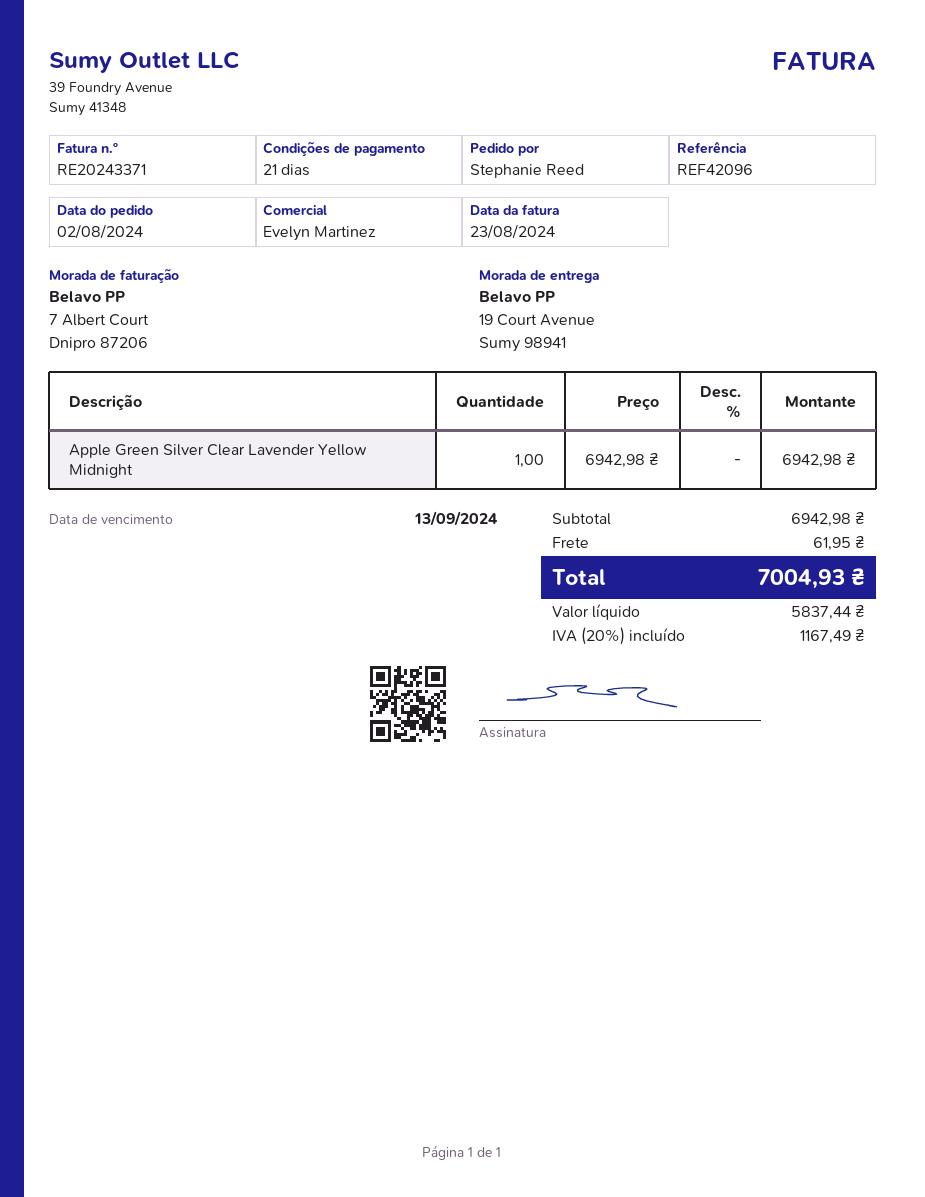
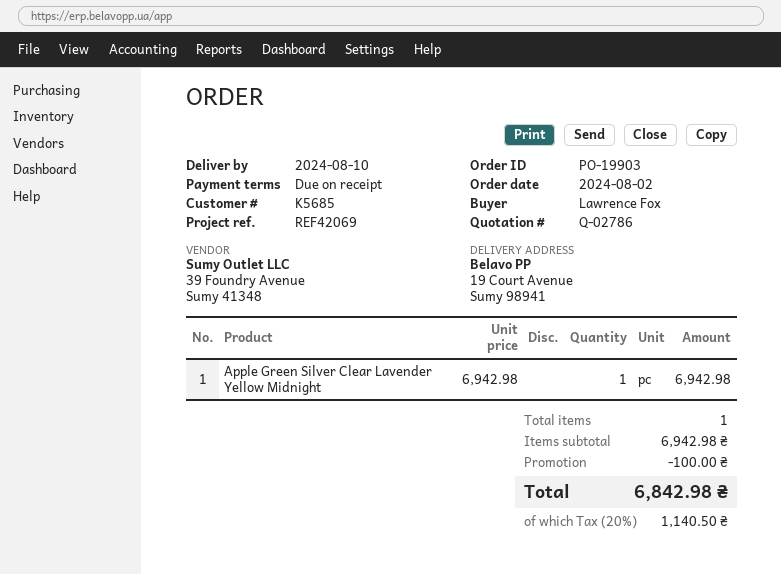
payment terms: 21 days -> on receipt
reference: REF42096 -> REF42069
ordered by: Stephanie Reed -> Lawrence Fox
discount: none -> 100.00
shipping: 61.95 -> none
tax: 20% = 1167.49 -> 20% = 1140.50
total: 7004.93 -> 6842.98

